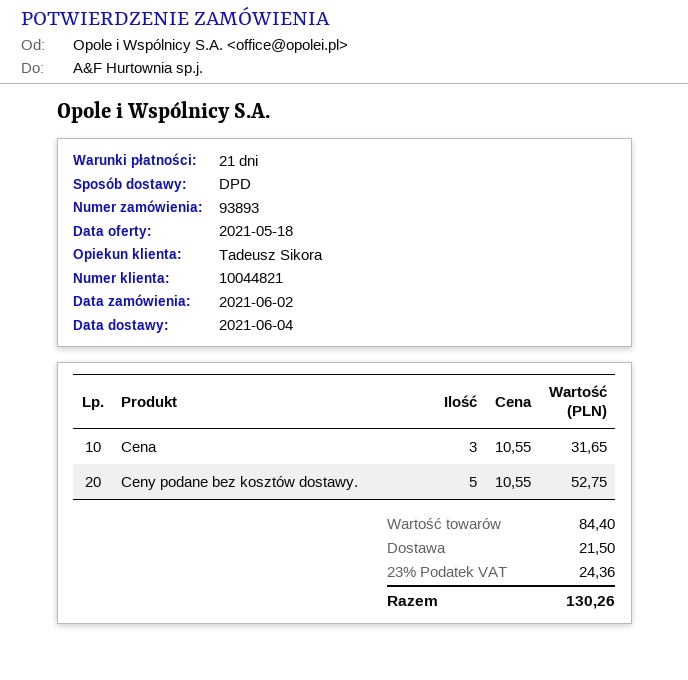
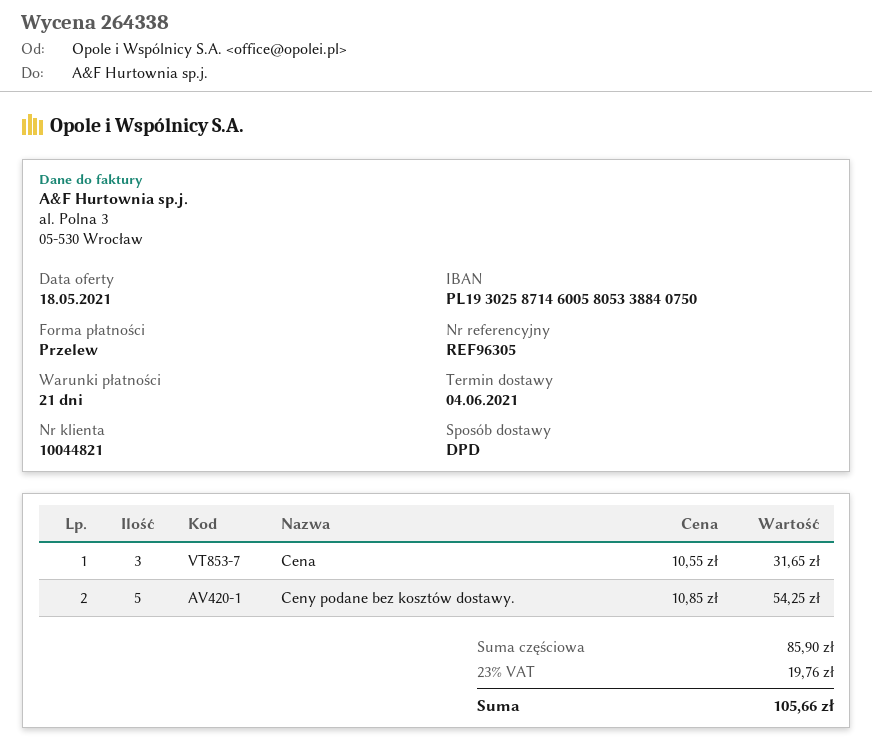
Ceny podane bez kosztów dostawy.: 5 x 10.55 = 52.75 -> 5 x 10.85 = 54.25
subtotal: 84.40 -> 85.90
shipping: 21.50 -> none
tax: 23% = 24.36 -> 23% = 19.76
total: 130.26 -> 105.66

